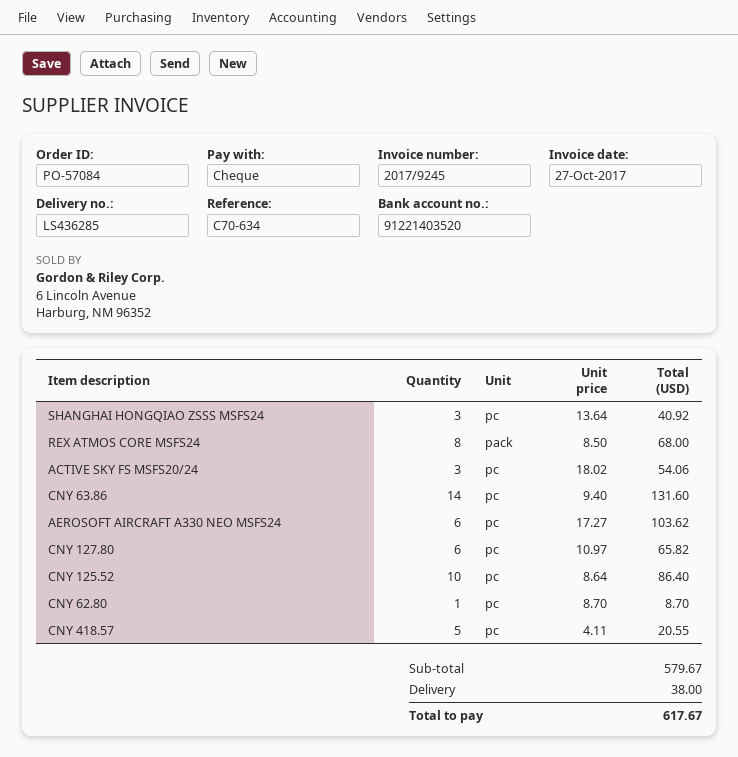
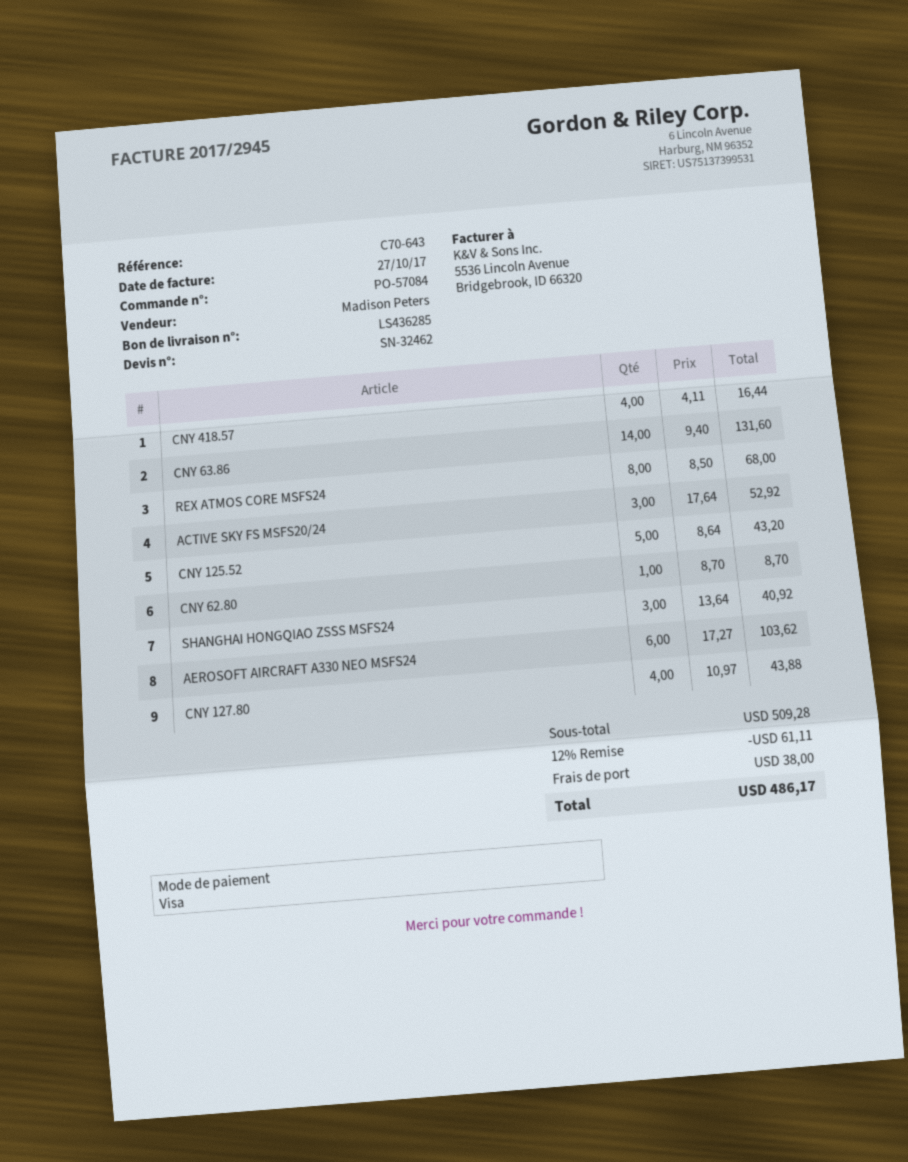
invoice number: 2017/9245 -> 2017/2945
reference: C70-634 -> C70-643
payment method: cheque -> Visa
ACTIVE SKY FS MSFS20/24: 3 x 18.02 = 54.06 -> 3 x 17.64 = 52.92
CNY 127.80: 6 x 10.97 = 65.82 -> 4 x 10.97 = 43.88
CNY 125.52: 10 x 8.64 = 86.40 -> 5 x 8.64 = 43.20
CNY 418.57: 5 x 4.11 = 20.55 -> 4 x 4.11 = 16.44
subtotal: 579.67 -> 509.28
discount: none -> 12% = 61.11
total: 617.67 -> 486.17

